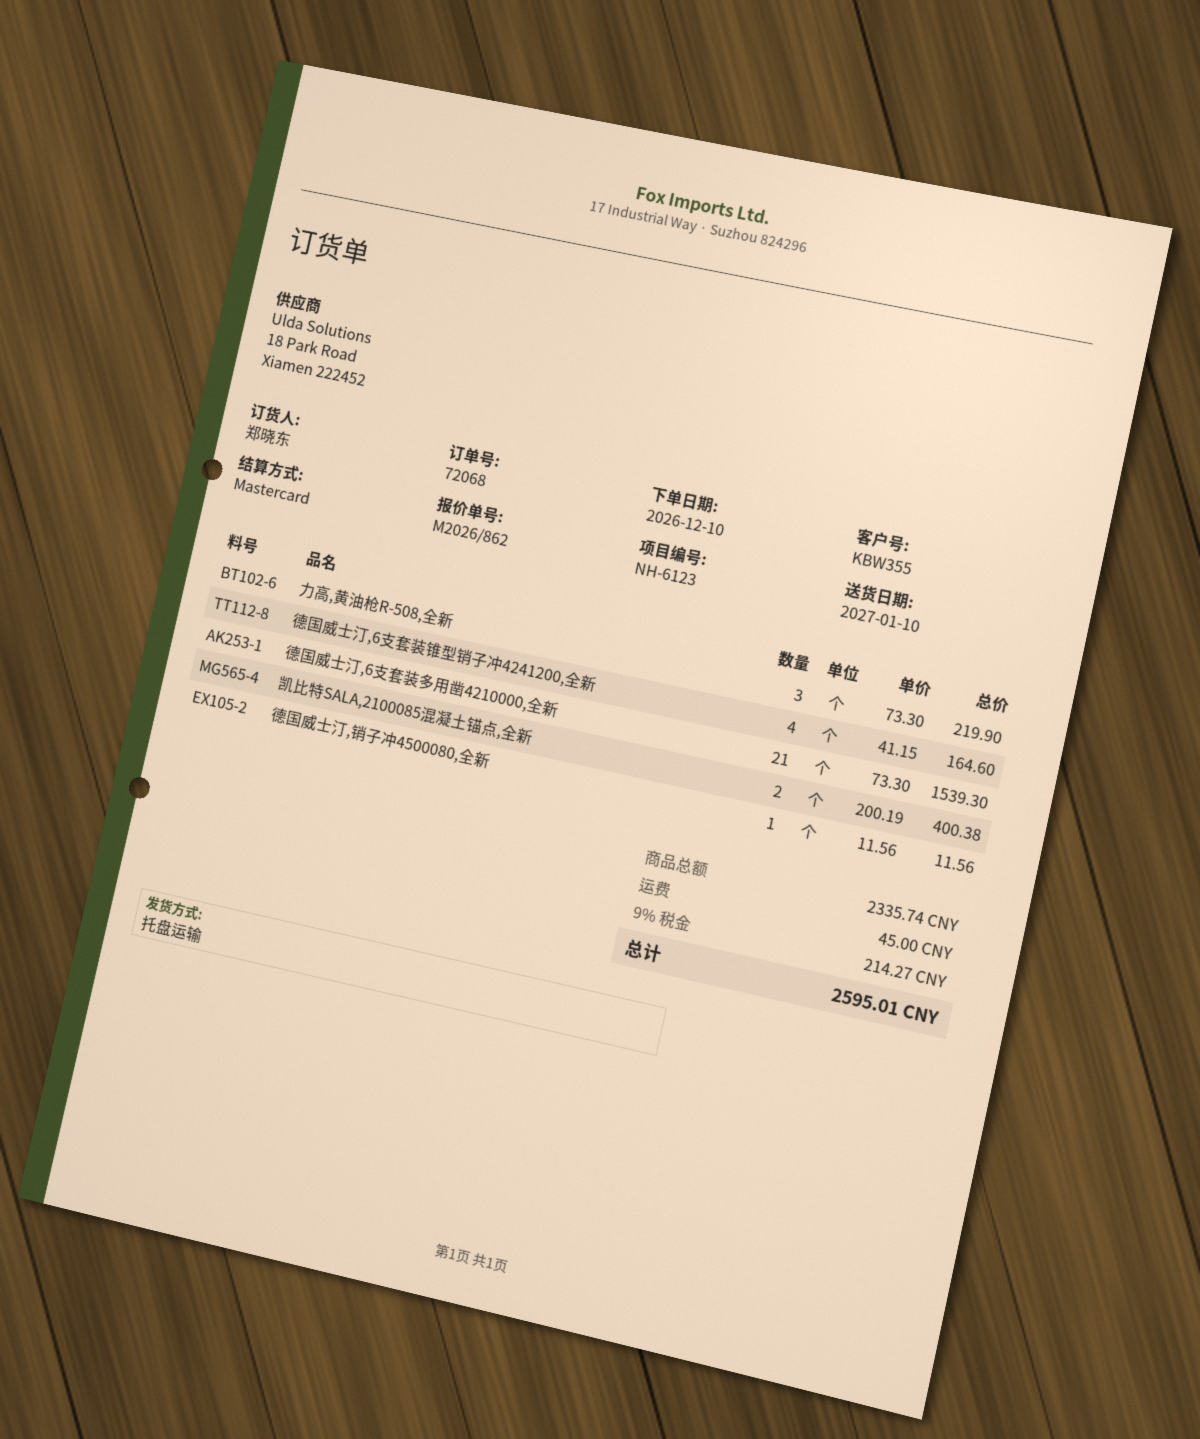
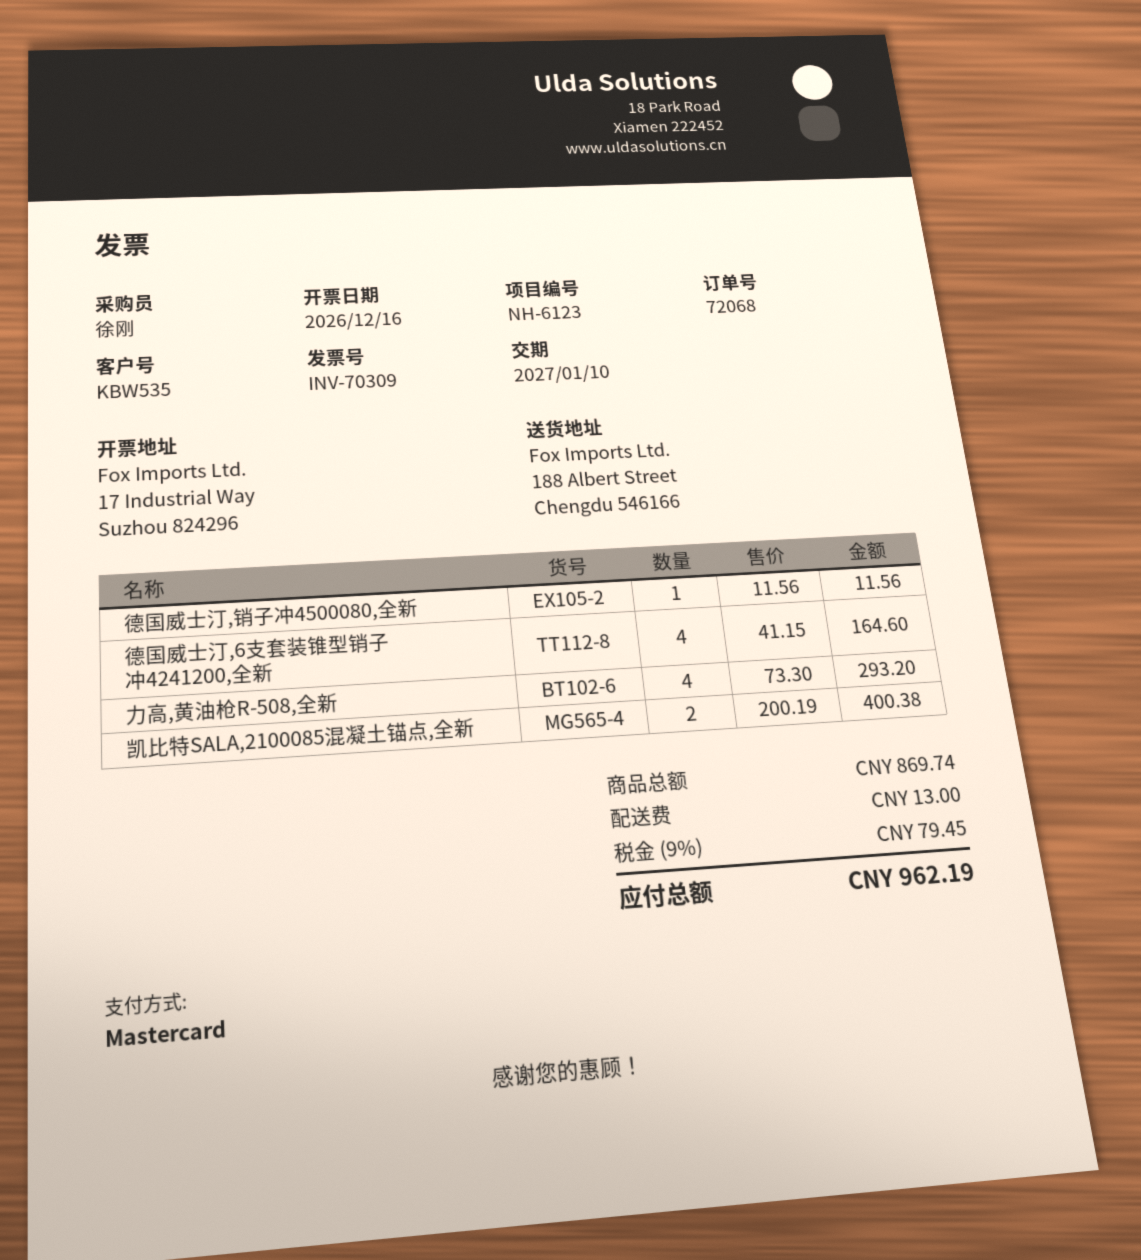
customer number: KBW355 -> KBW535
ordered by: 郑晓东 -> 徐刚
力高,黄油枪R-508,全新: 3 x 73.30 = 219.90 -> 4 x 73.30 = 293.20
德国威士汀,6支套装多用凿4210000,全新: 21 x 73.30 = 1539.30 -> none
subtotal: 2335.74 -> 869.74
shipping: 45.00 -> 13.00
tax: 9% = 214.27 -> 9% = 79.45
total: 2595.01 -> 962.19

